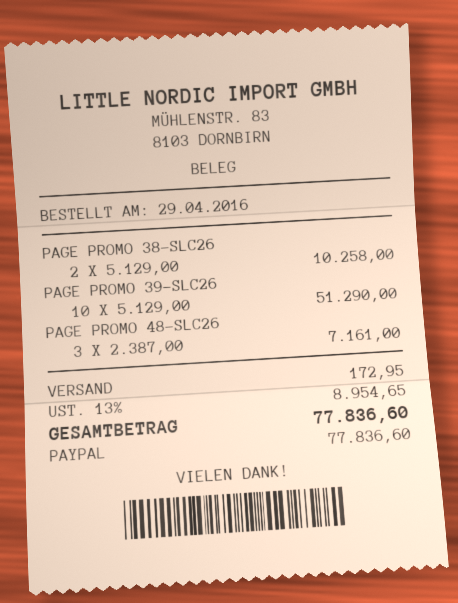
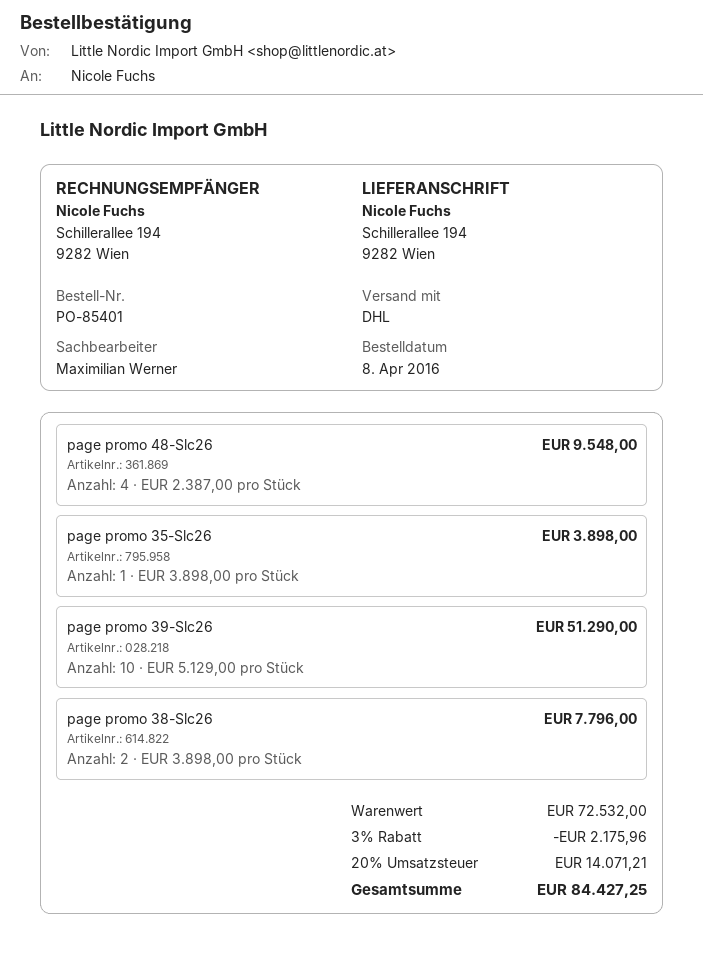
order date: 2016-04-29 -> 2016-04-08
PAGE PROMO 38-SLC26: 2 x 5129.00 = 10258.00 -> 2 x 3898.00 = 7796.00
PAGE PROMO 48-SLC26: 3 x 2387.00 = 7161.00 -> 4 x 2387.00 = 9548.00
page promo 35-Slc26: none -> 1 x 3898.00 = 3898.00
discount: none -> 3% = 2175.96
shipping: 172.95 -> none
tax: 13% = 8954.65 -> 20% = 14071.21
total: 77836.60 -> 84427.25

